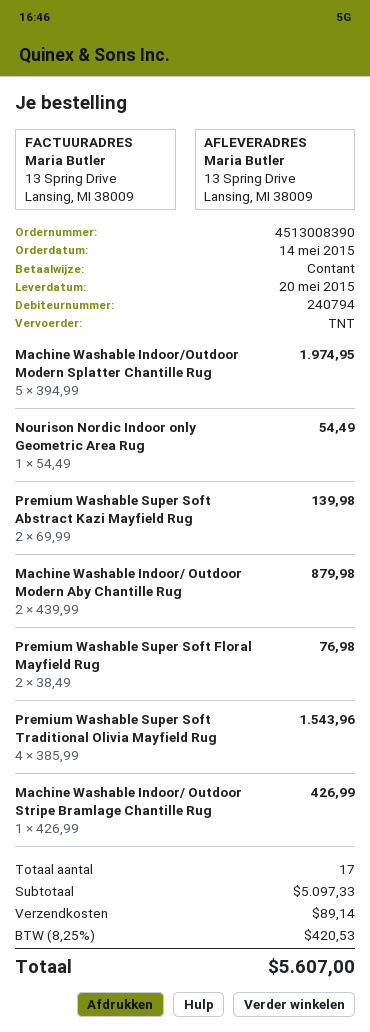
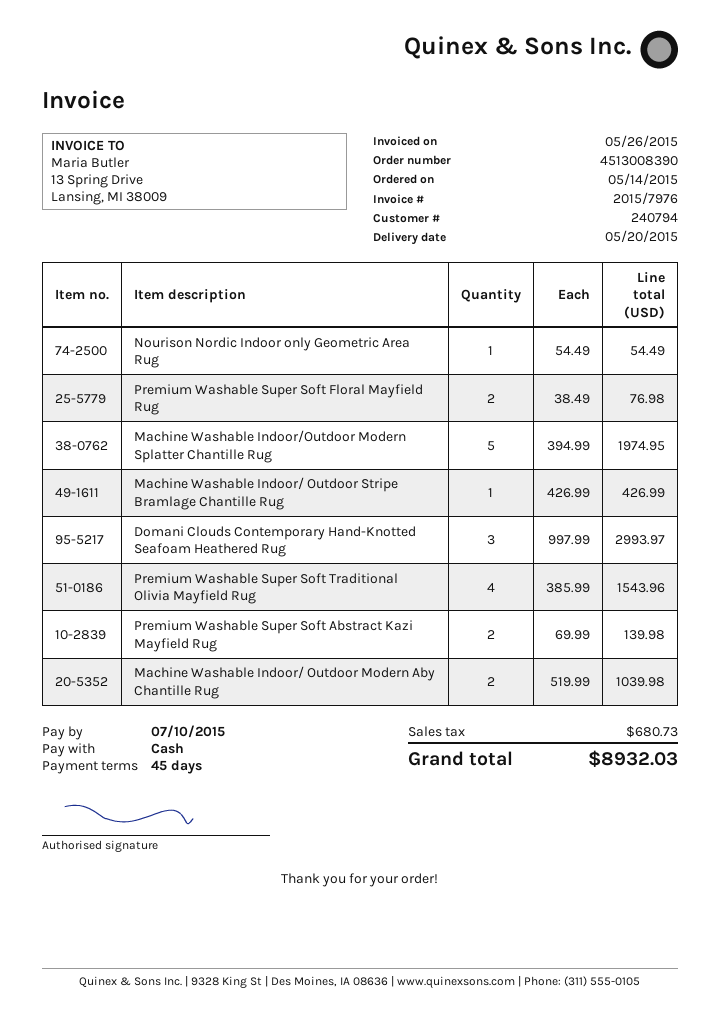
Machine Washable Indoor/ Outdoor Modern Aby Chantille Rug: 2 x 439.99 = 879.98 -> 2 x 519.99 = 1039.98
Domani Clouds Contemporary Hand-Knotted Seafoam Heathered Rug: none -> 3 x 997.99 = 2993.97
shipping: 89.14 -> none
tax: 420.53 -> 680.73
total: 5607.00 -> 8932.03

